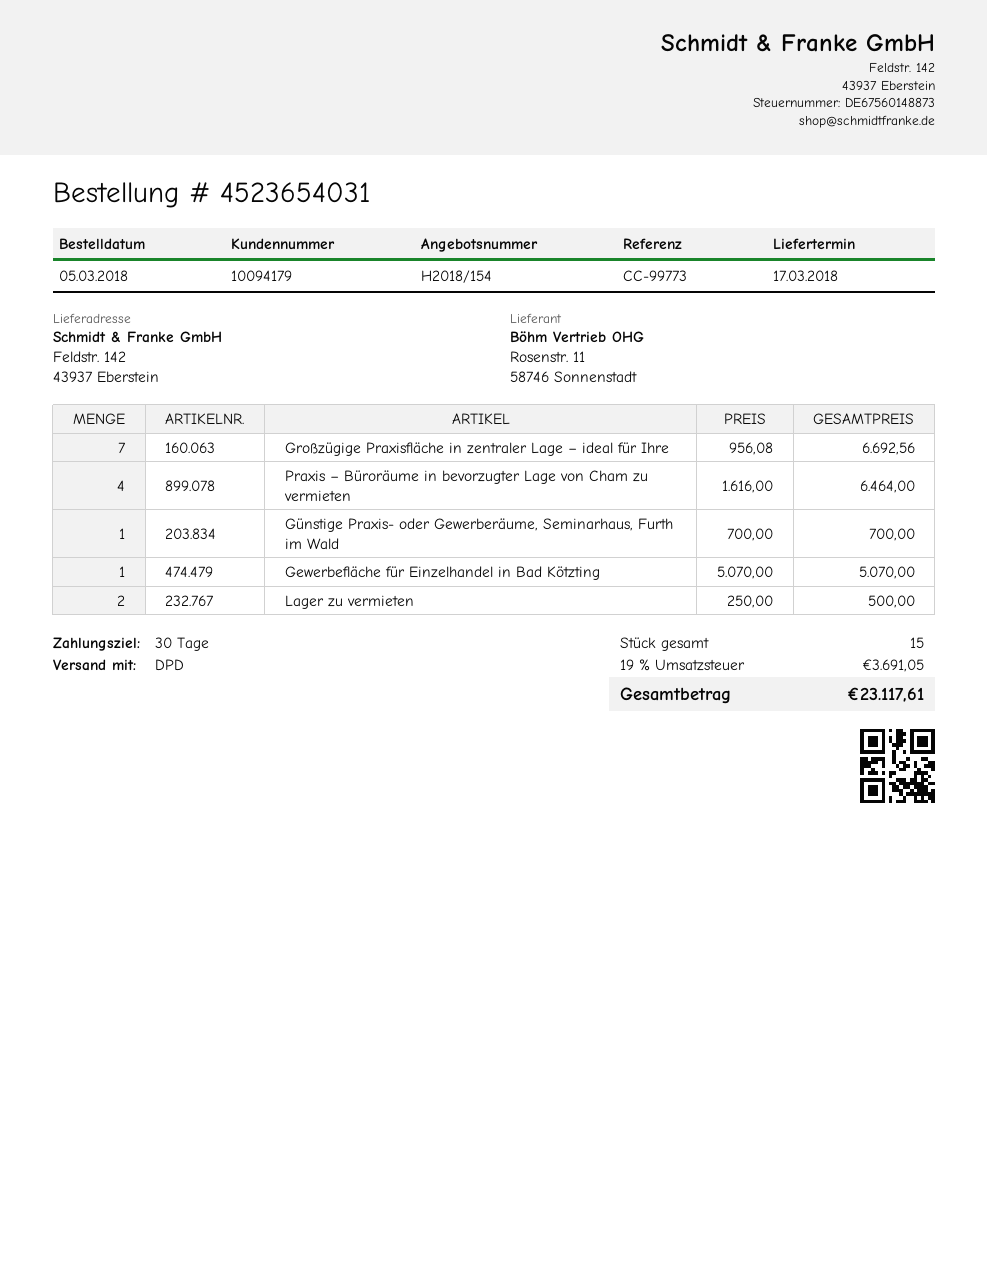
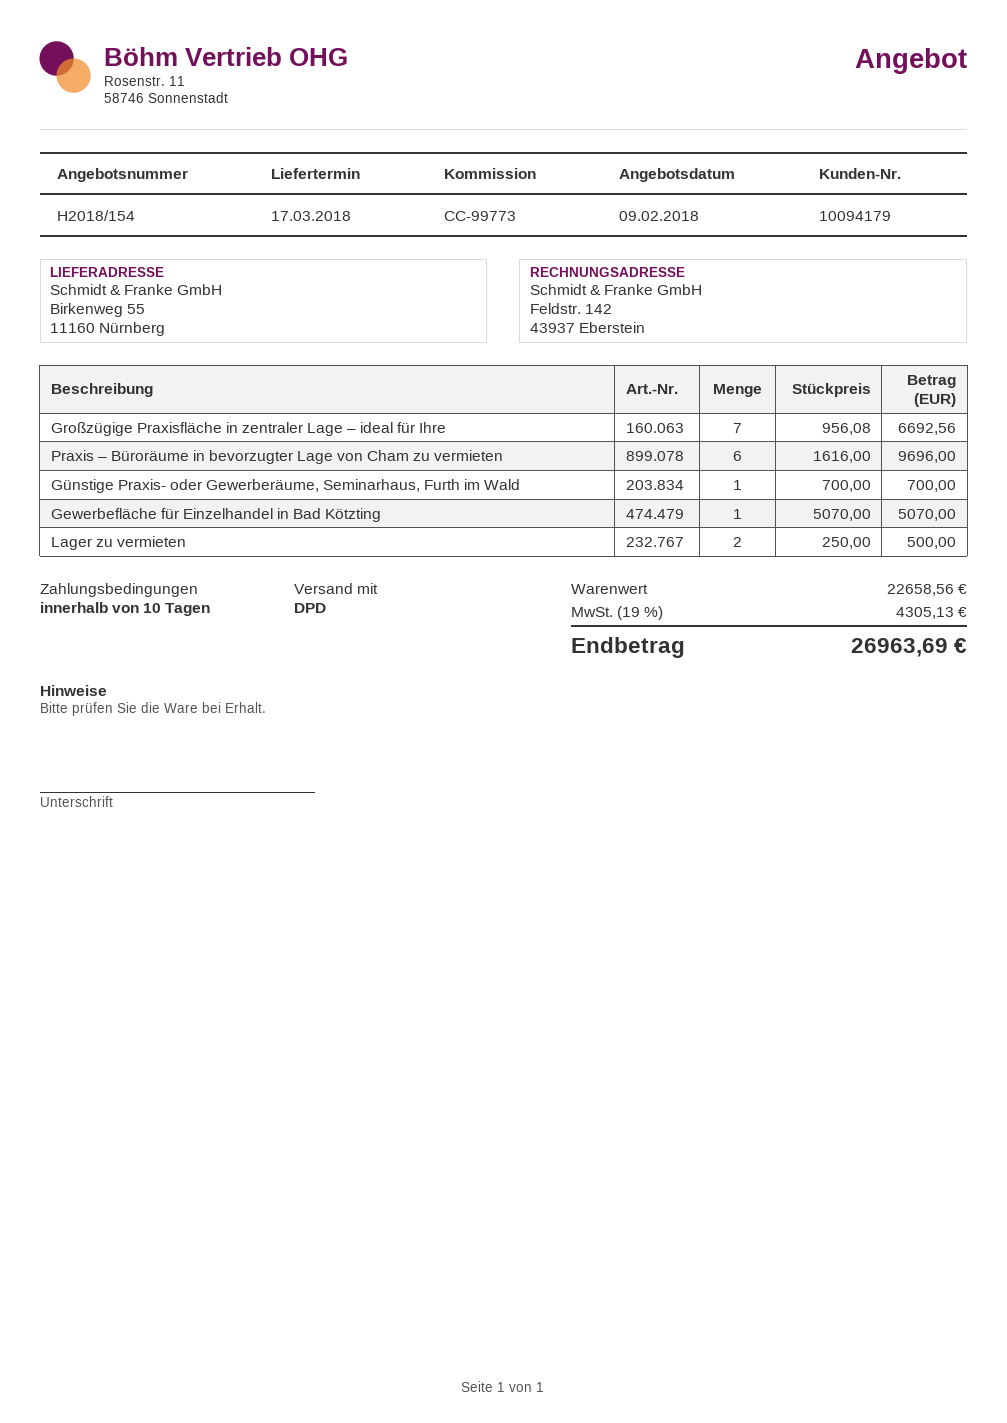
payment terms: 30 days -> 10 days
ship to: Feldstr. 142, 43937 Eberstein -> Birkenweg 55, 11160 Nürnberg
Praxis – Büroräume in bevorzugter Lage von Cham zu vermieten: 4 x 1616.00 = 6464.00 -> 6 x 1616.00 = 9696.00
tax: 19% = 3691.05 -> 19% = 4305.13
total: 23117.61 -> 26963.69

